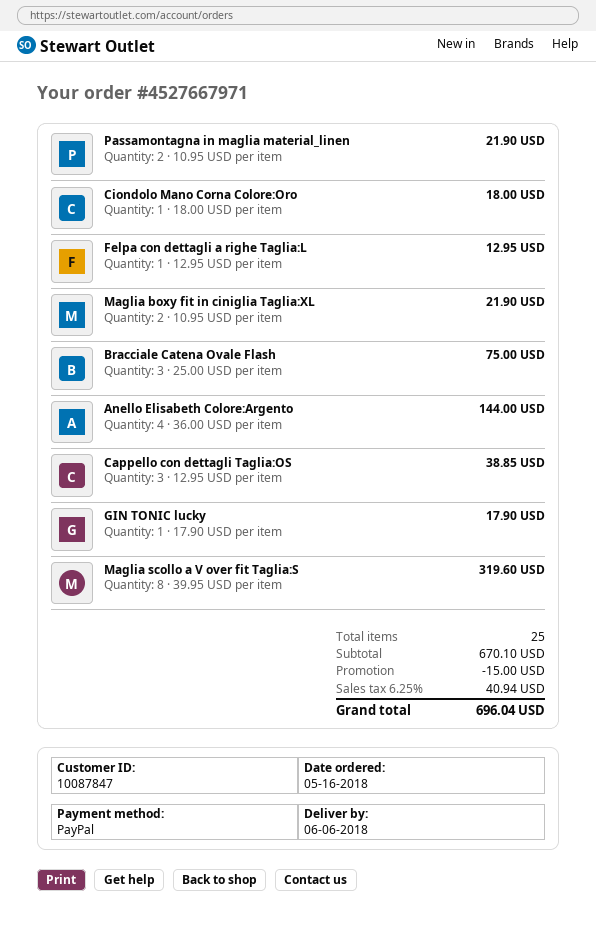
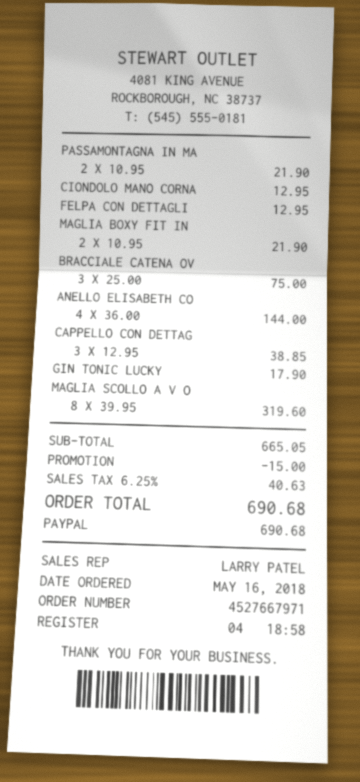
Ciondolo Mano Corna Colore:Oro: 1 x 18.00 = 18.00 -> 1 x 12.95 = 12.95
subtotal: 670.10 -> 665.05
tax: 6.25% = 40.94 -> 6.25% = 40.63
total: 696.04 -> 690.68

